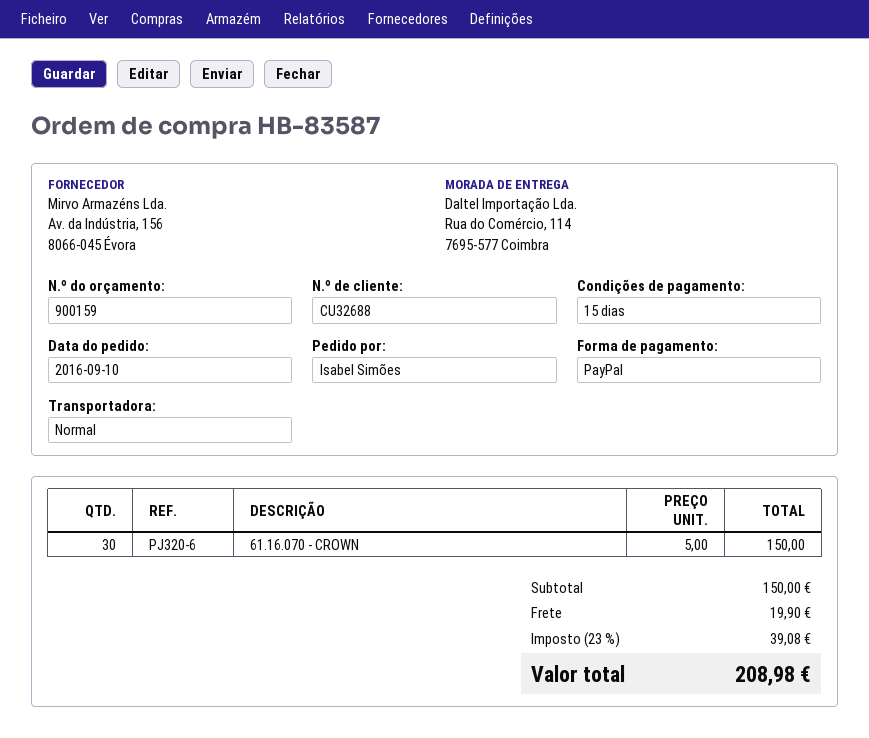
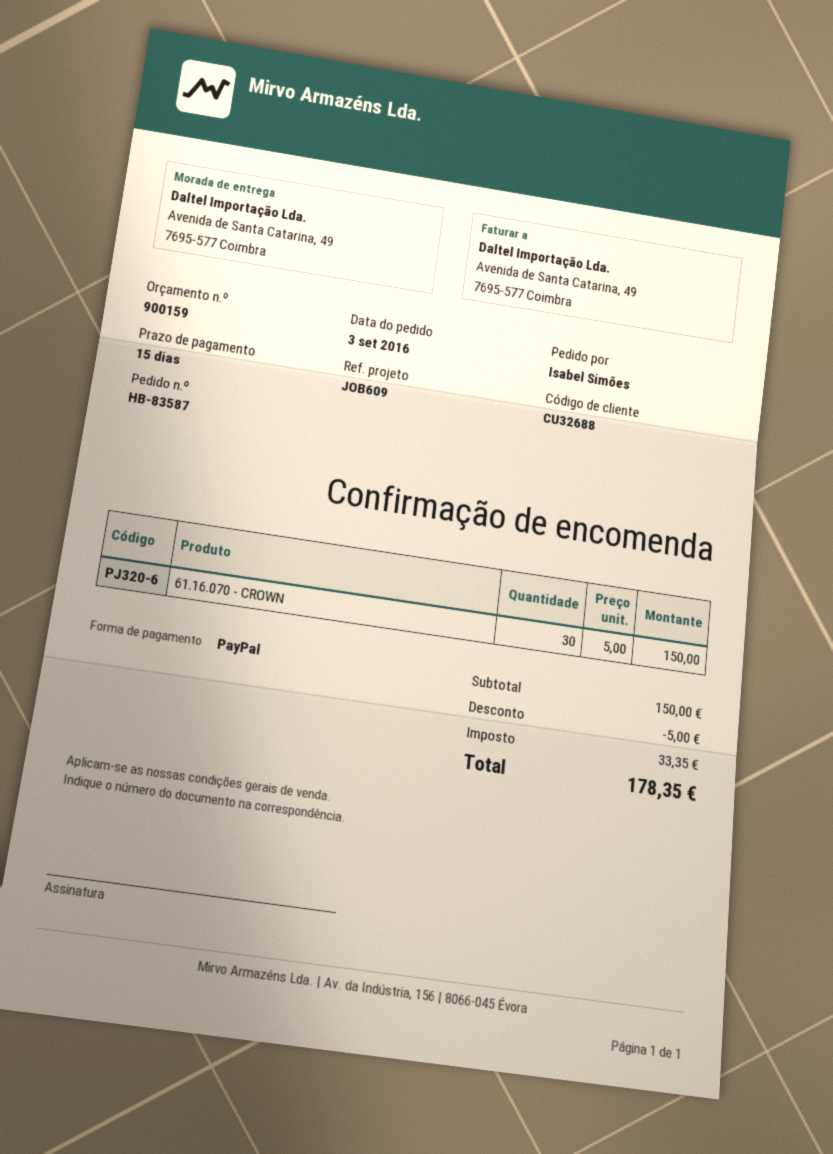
order date: 2016-09-10 -> 2016-09-03
ship to: Rua do Comércio, 114, 7695-577 Coimbra -> Avenida de Santa Catarina, 49, 7695-577 Coimbra
discount: none -> 5.00
shipping: 19.90 -> none
tax: 39.08 -> 33.35
total: 208.98 -> 178.35

